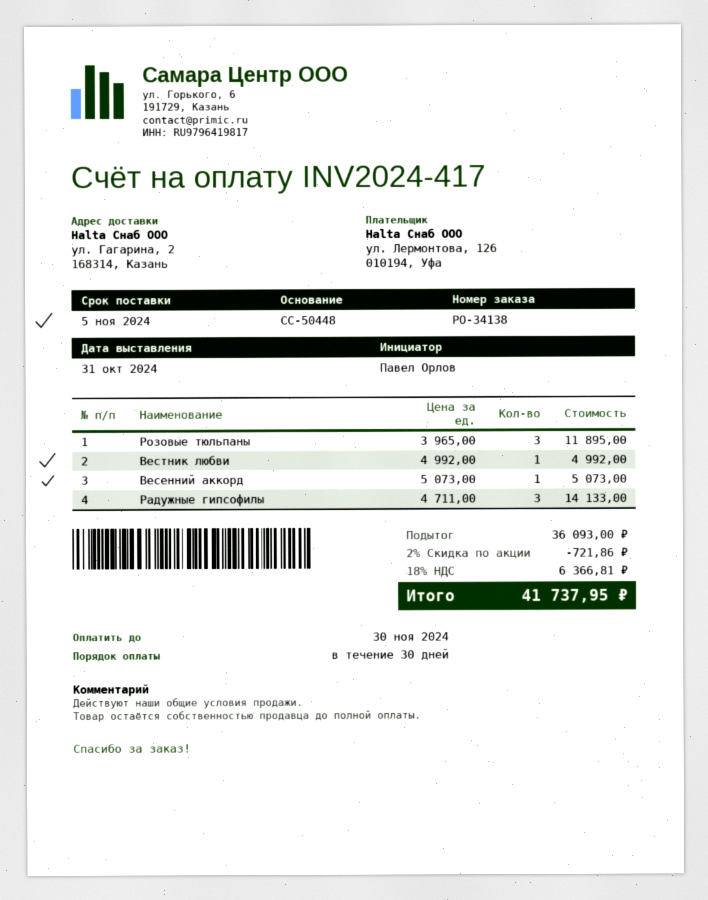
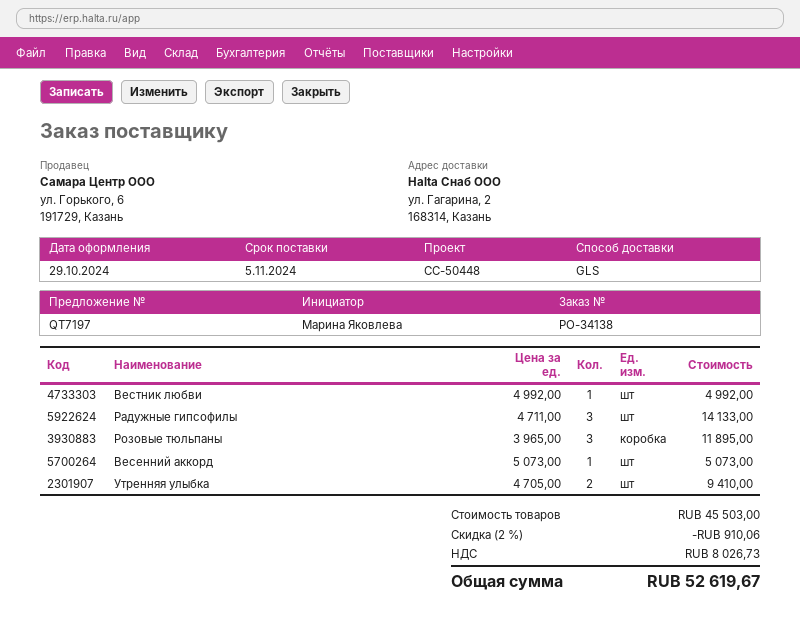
ordered by: Павел Орлов -> Марина Яковлева
Утренняя улыбка: none -> 2 x 4705.00 = 9410.00
subtotal: 36093.00 -> 45503.00
discount: 2% = 721.86 -> 2% = 910.06
tax: 6366.81 -> 8026.73
total: 41737.95 -> 52619.67

